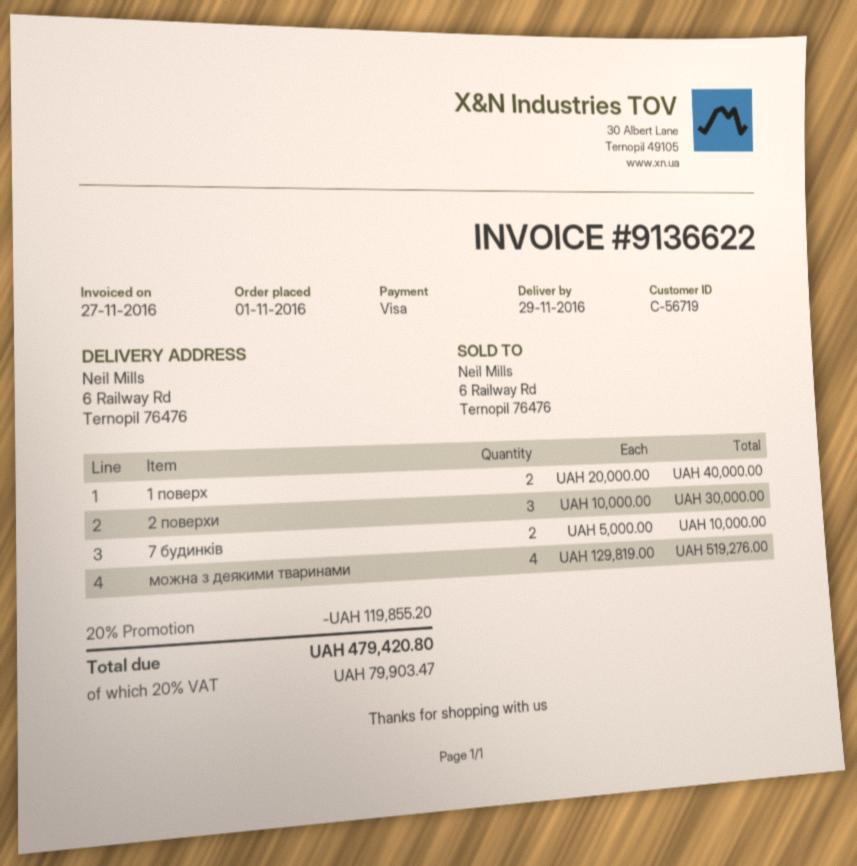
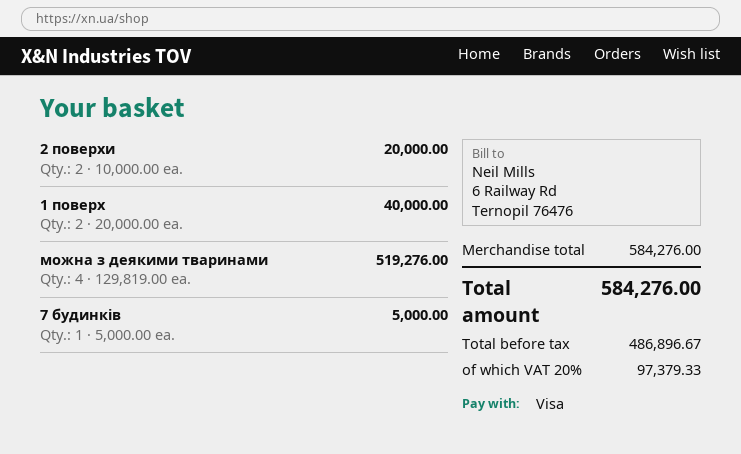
2 поверхи: 3 x 10000.00 = 30000.00 -> 2 x 10000.00 = 20000.00
7 будинків: 2 x 5000.00 = 10000.00 -> 1 x 5000.00 = 5000.00
discount: 20% = 119855.20 -> none
tax: 20% = 79903.47 -> 20% = 97379.33
total: 479420.80 -> 584276.00

